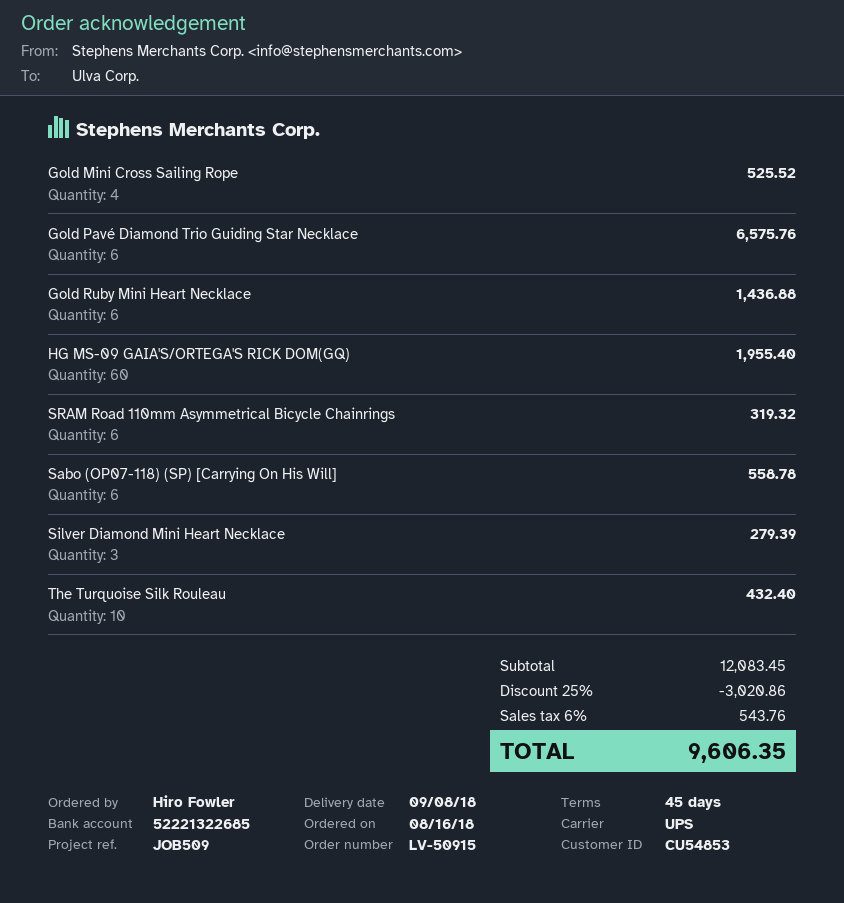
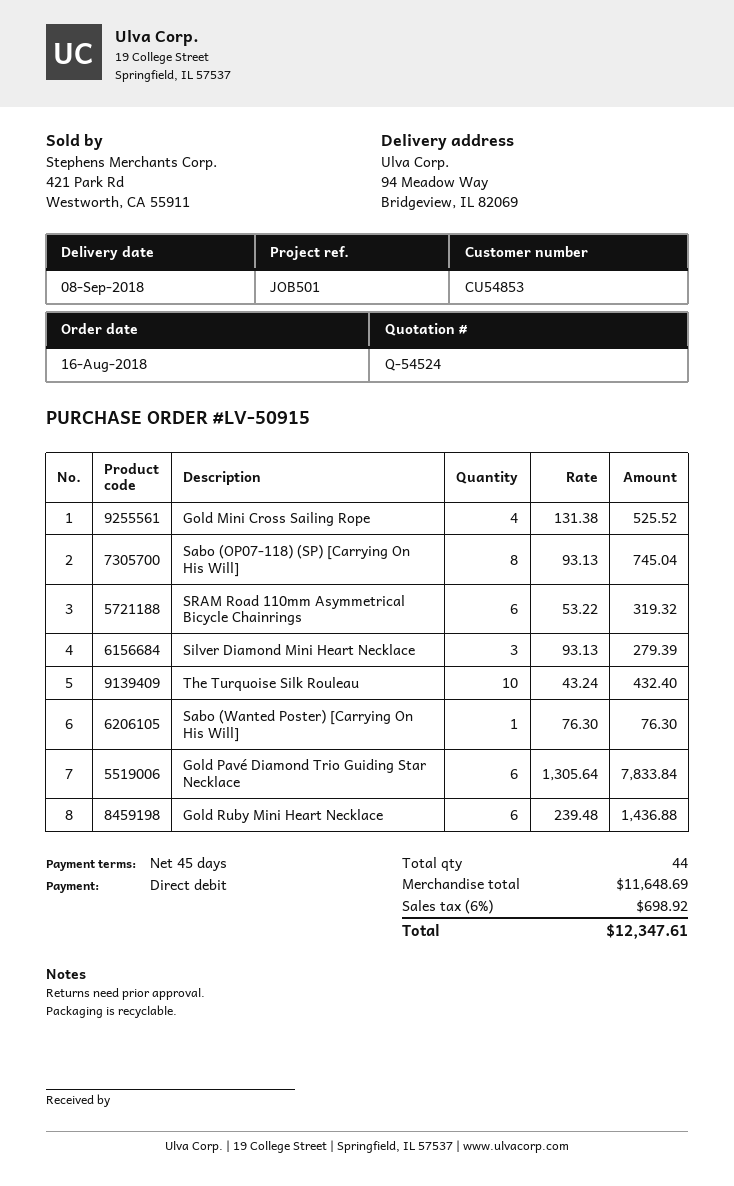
reference: JOB509 -> JOB501
Gold Pavé Diamond Trio Guiding Star Necklace: 6 for 6575.76 -> 6 for 7833.84
HG MS-09 GAIA'S/ORTEGA'S RICK DOM(GQ): 60 for 1955.40 -> none
Sabo (OP07-118) (SP) [Carrying On His Will]: 6 for 558.78 -> 8 for 745.04
Sabo (Wanted Poster) [Carrying On His Will]: none -> 1 for 76.30
subtotal: 12083.45 -> 11648.69
discount: 25% = 3020.86 -> none
tax: 6% = 543.76 -> 6% = 698.92
total: 9606.35 -> 12347.61

